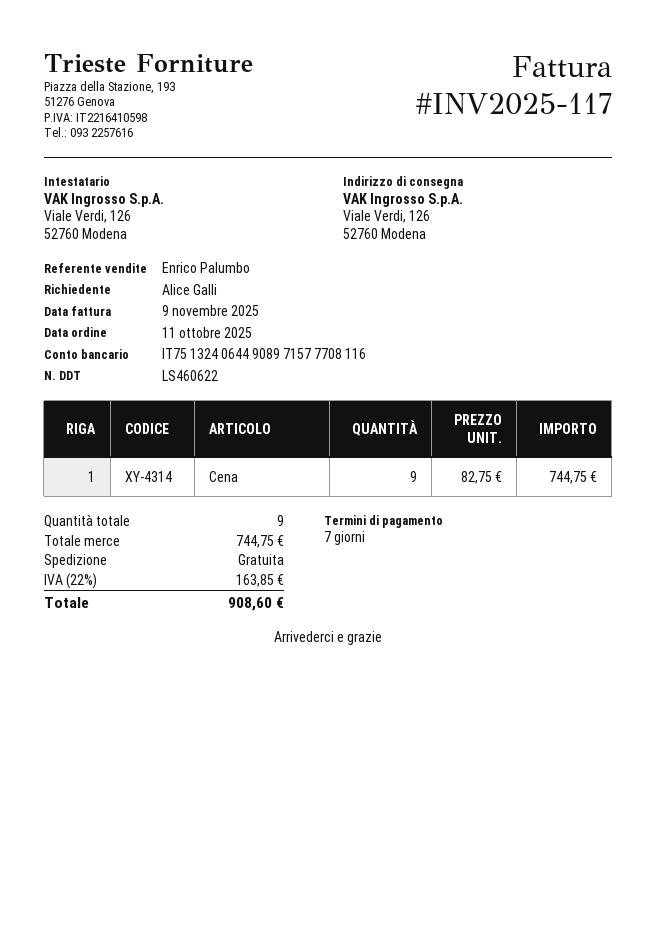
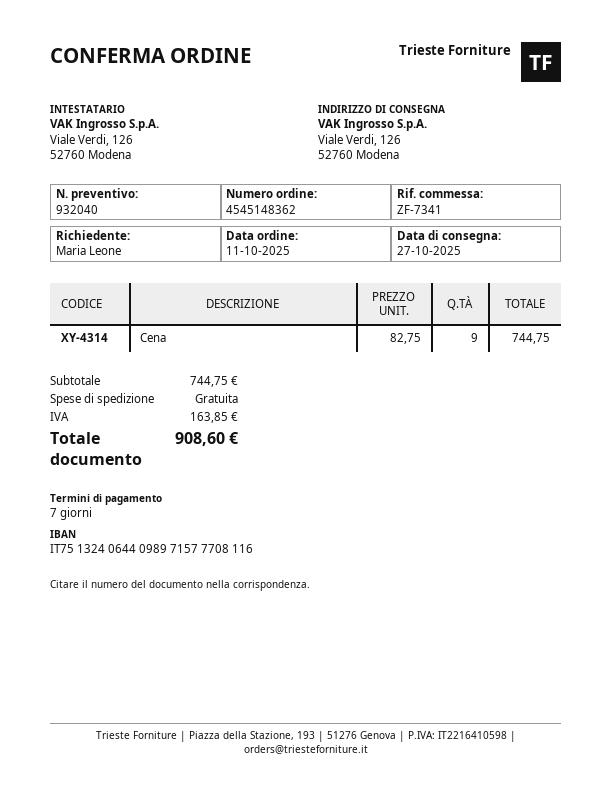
ordered by: Alice Galli -> Maria Leone
bank account: IT7513240644908971577708116 -> IT7513240644098971577708116

